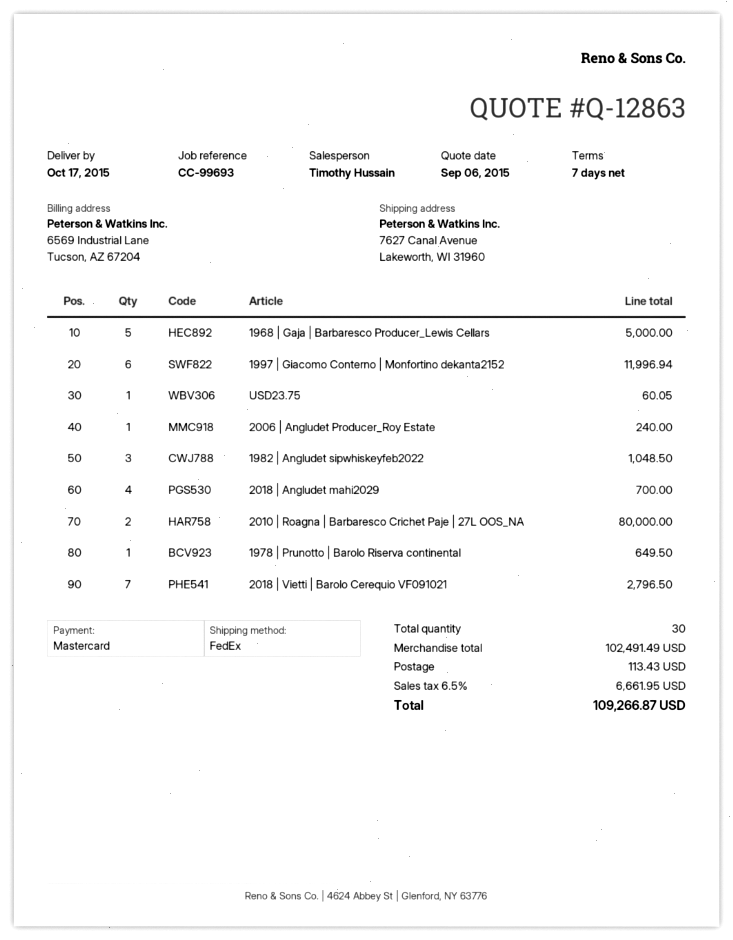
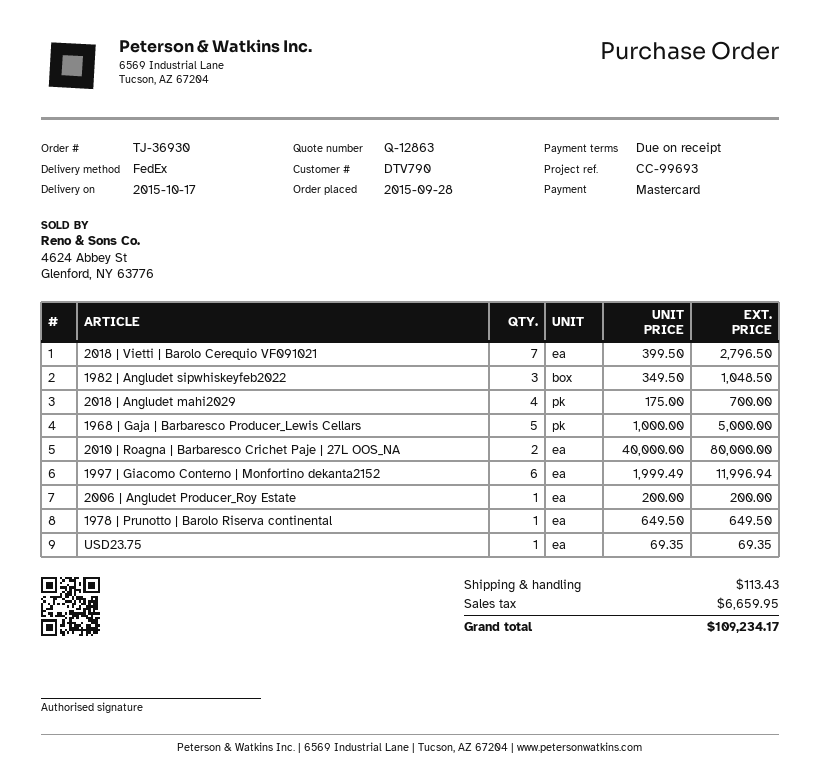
payment terms: 7 days -> on receipt
USD23.75: 1 for 60.05 -> 1 for 69.35
2006 | Angludet Producer_Roy Estate: 1 for 240.00 -> 1 for 200.00
tax: 6661.95 -> 6659.95
total: 109266.87 -> 109234.17

